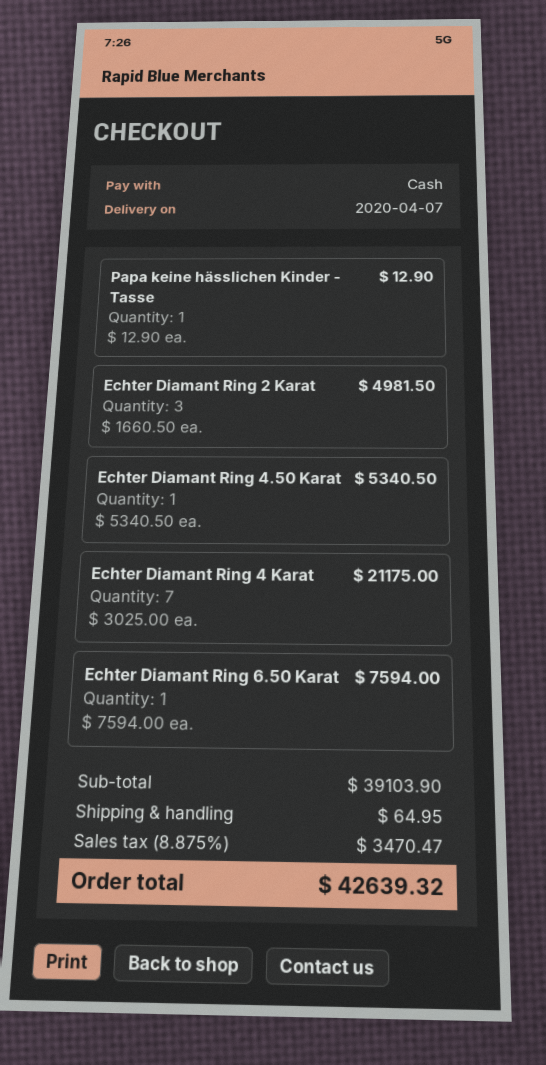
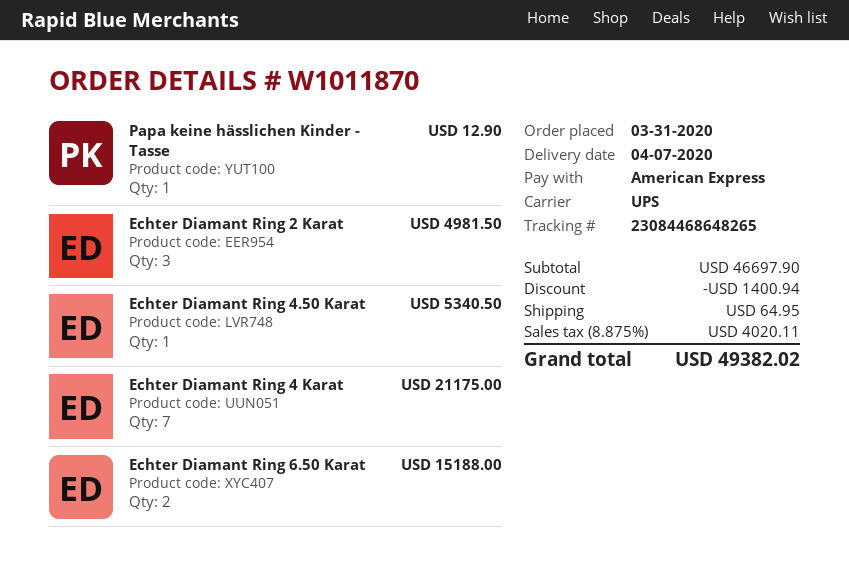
payment method: cash -> American Express
Echter Diamant Ring 6.50 Karat: 1 for 7594.00 -> 2 for 15188.00
subtotal: 39103.90 -> 46697.90
discount: none -> 1400.94
tax: 8.875% = 3470.47 -> 8.875% = 4020.11
total: 42639.32 -> 49382.02

